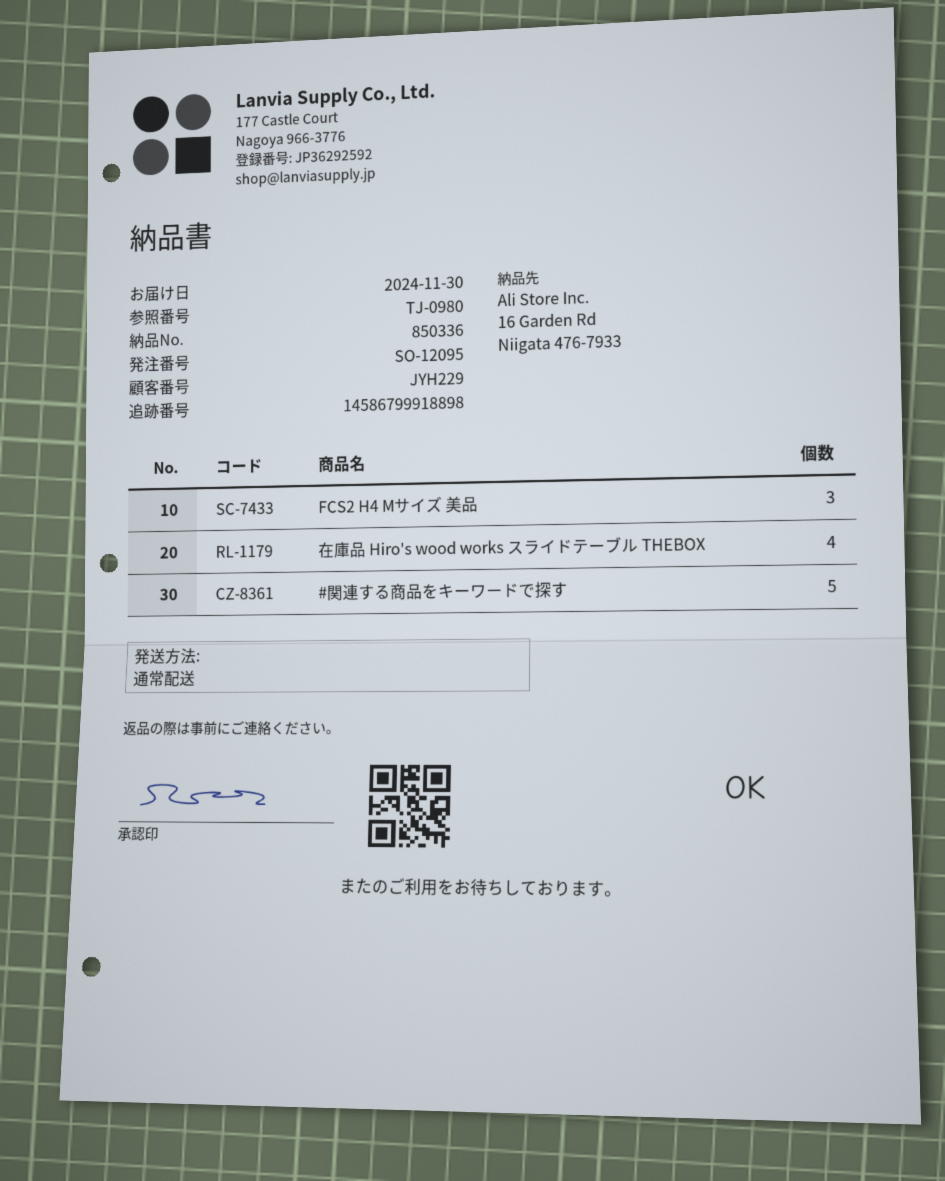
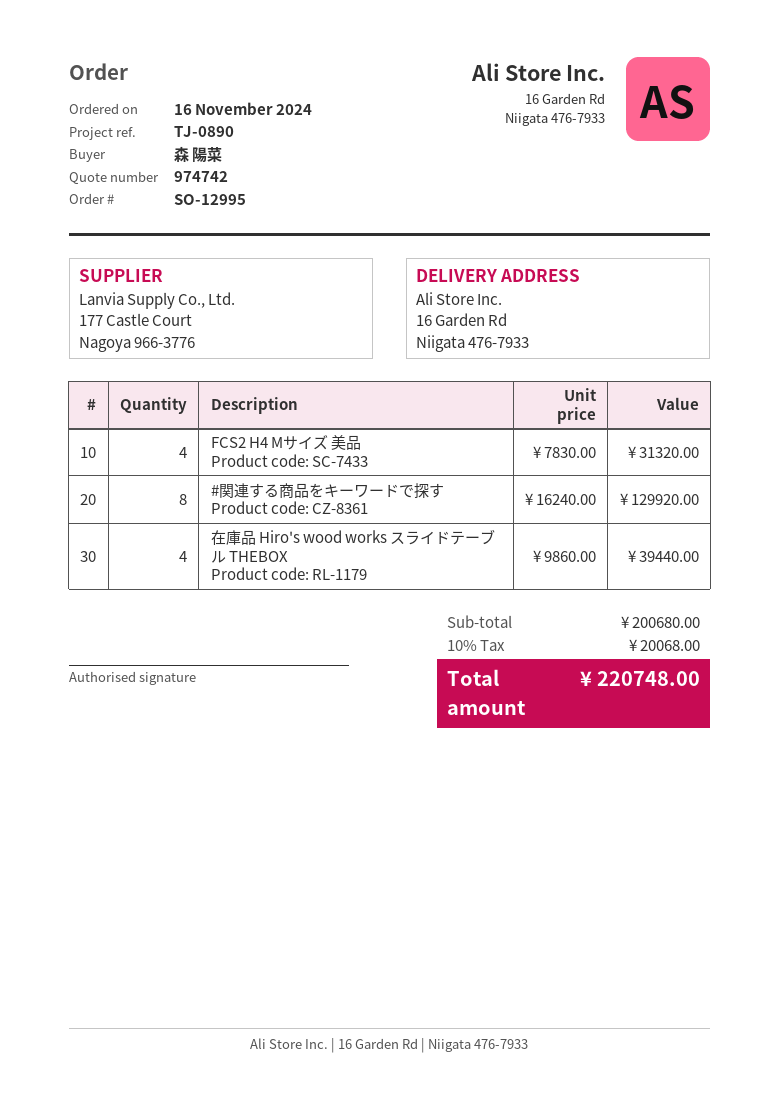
order number: SO-12095 -> SO-12995
reference: TJ-0980 -> TJ-0890
FCS2 H4 Mサイズ 美品: 3 -> 4
#関連する商品をキーワードで探す: 5 -> 8

